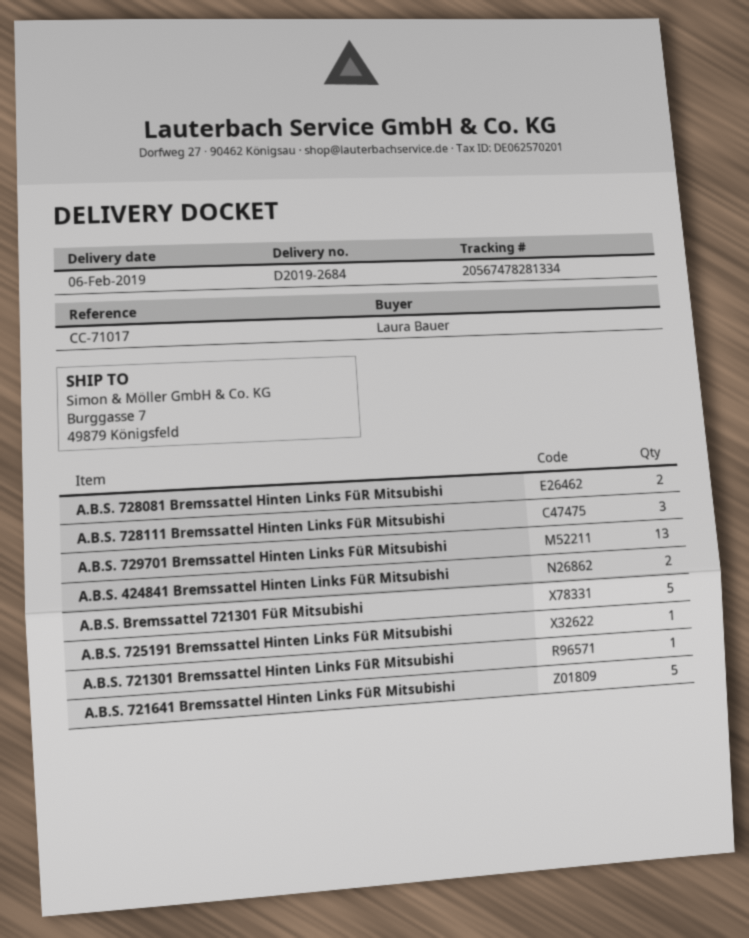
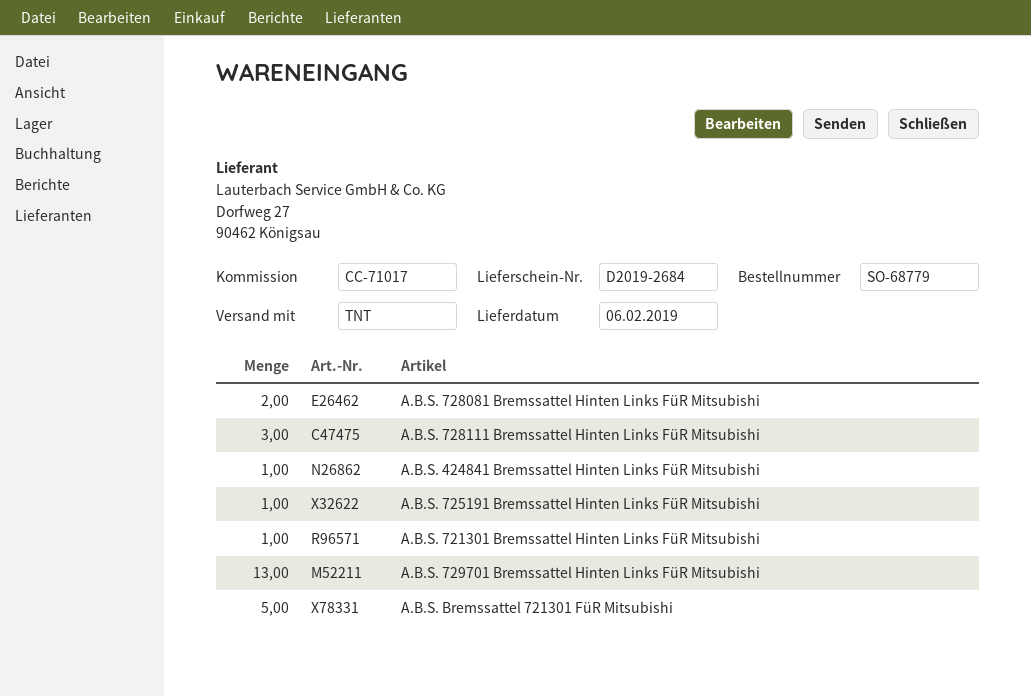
A.B.S. 424841 Bremssattel Hinten Links FüR Mitsubishi: 2 -> 1
A.B.S. 721641 Bremssattel Hinten Links FüR Mitsubishi: 5 -> none

